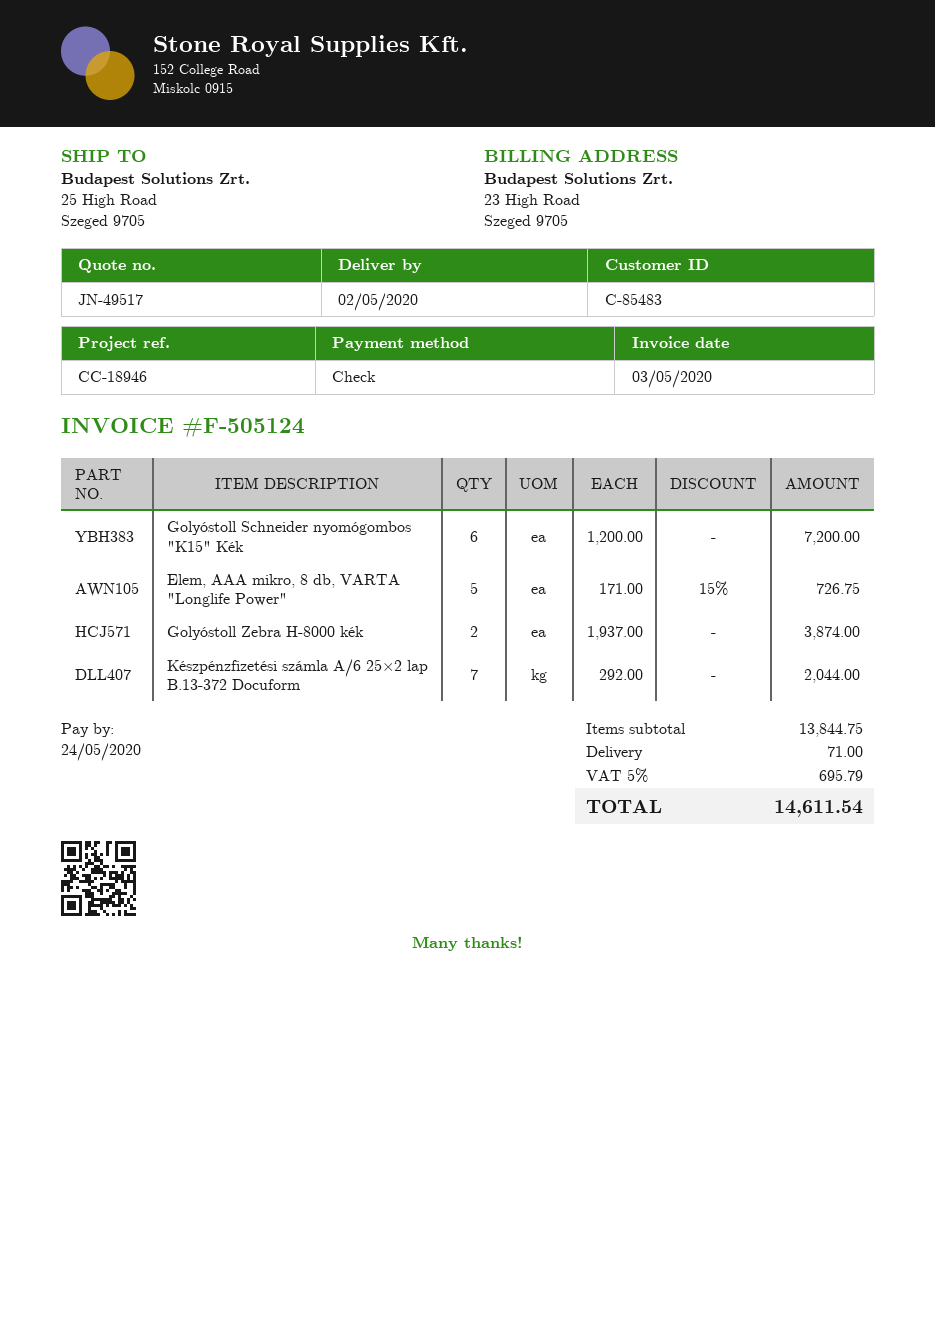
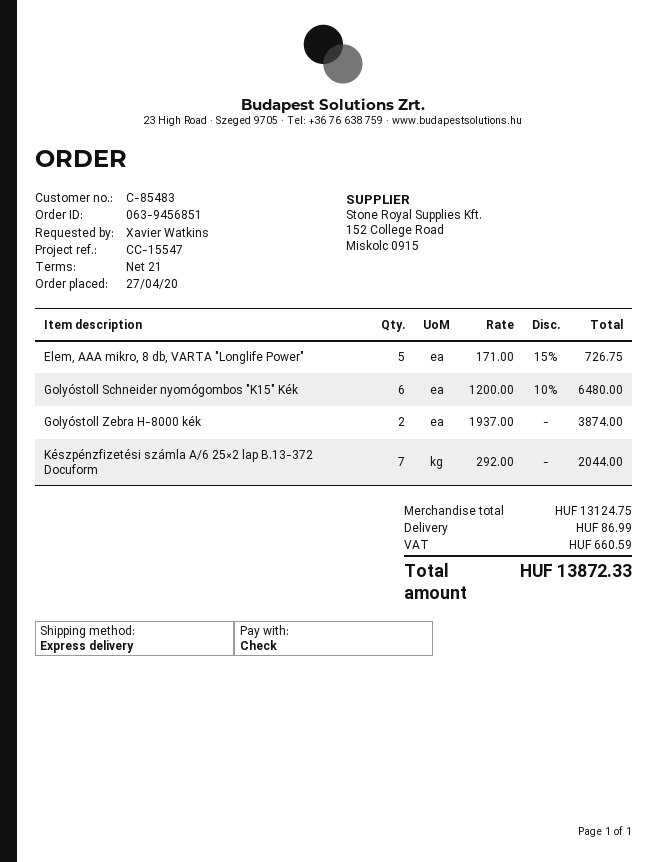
reference: CC-18946 -> CC-15547
Golyóstoll Schneider nyomógombos "K15" Kék: 6 x 1200.00 = 7200.00 -> 6 x 1200.00 - 10% = 6480.00
subtotal: 13844.75 -> 13124.75
shipping: 71.00 -> 86.99
tax: 695.79 -> 660.59
total: 14611.54 -> 13872.33

